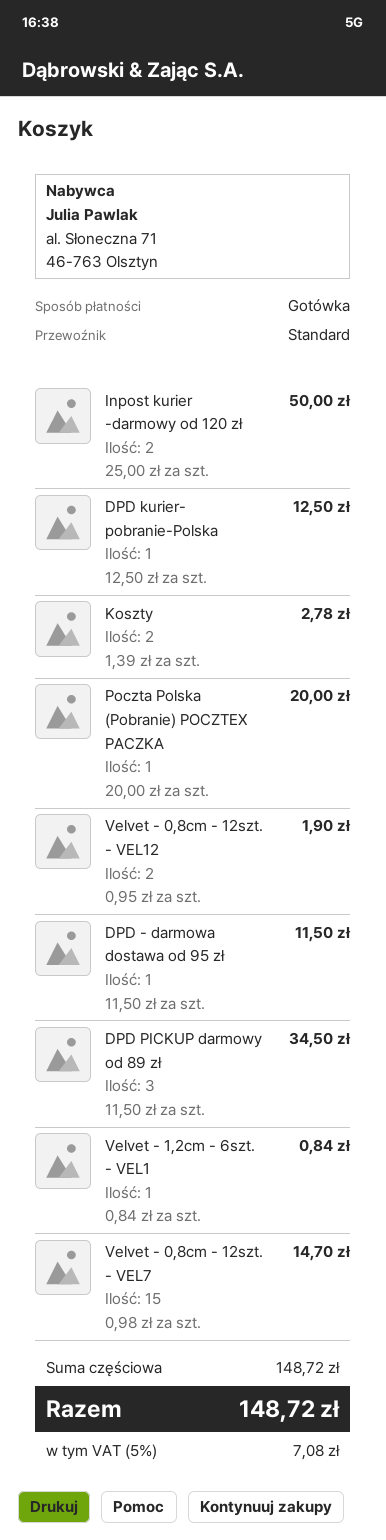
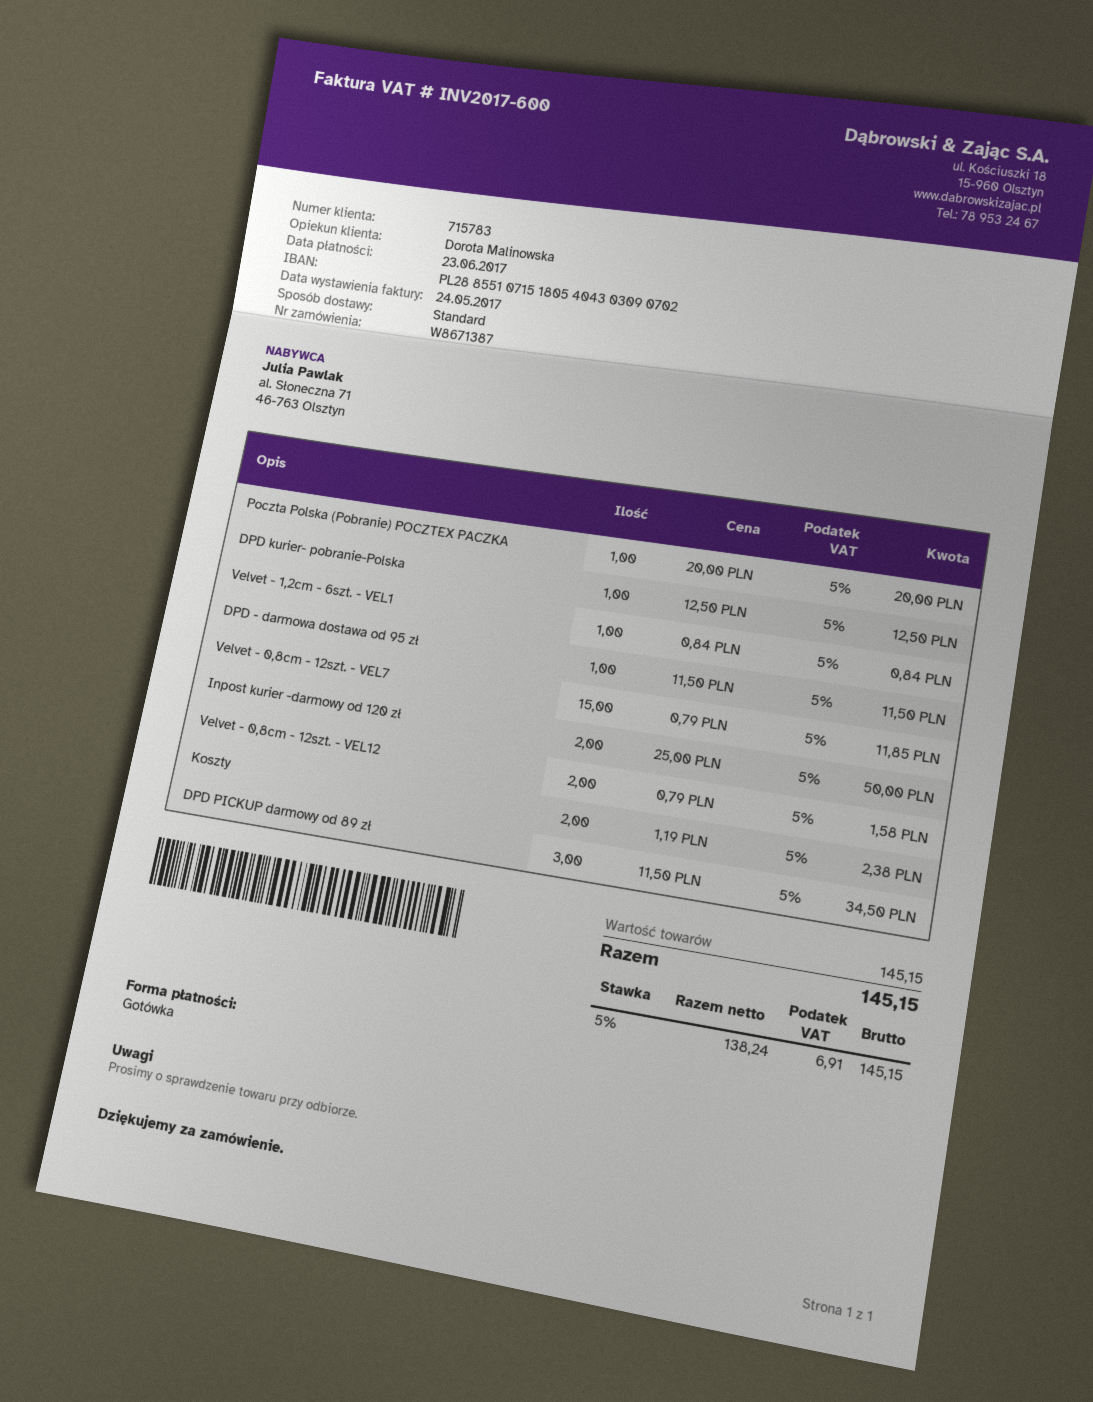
Koszty: 2 x 1.39 = 2.78 -> 2 x 1.19 = 2.38
Velvet - 0,8cm - 12szt. - VEL12: 2 x 0.95 = 1.90 -> 2 x 0.79 = 1.58
Velvet - 0,8cm - 12szt. - VEL7: 15 x 0.98 = 14.70 -> 15 x 0.79 = 11.85
subtotal: 148.72 -> 145.15
tax: 5% = 7.08 -> 5% = 6.91
total: 148.72 -> 145.15

